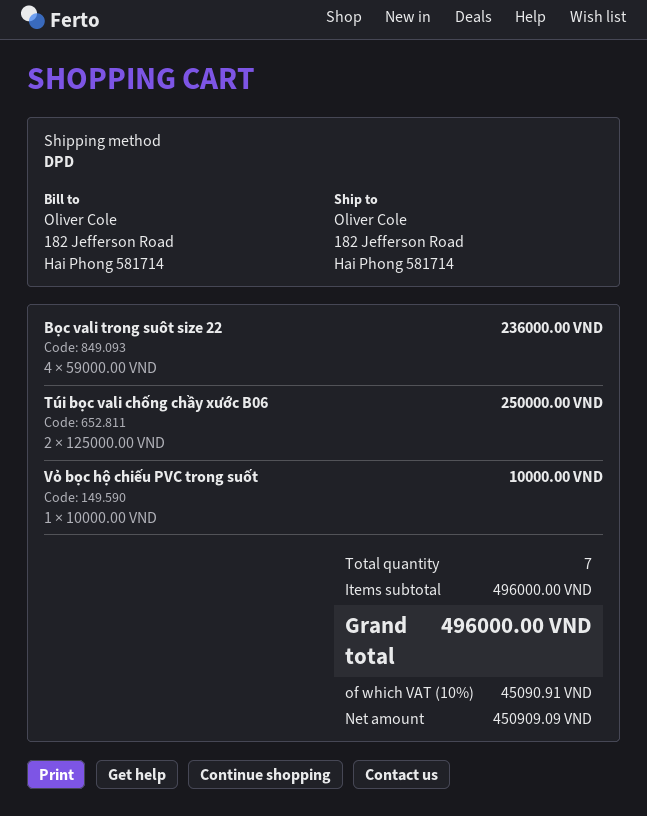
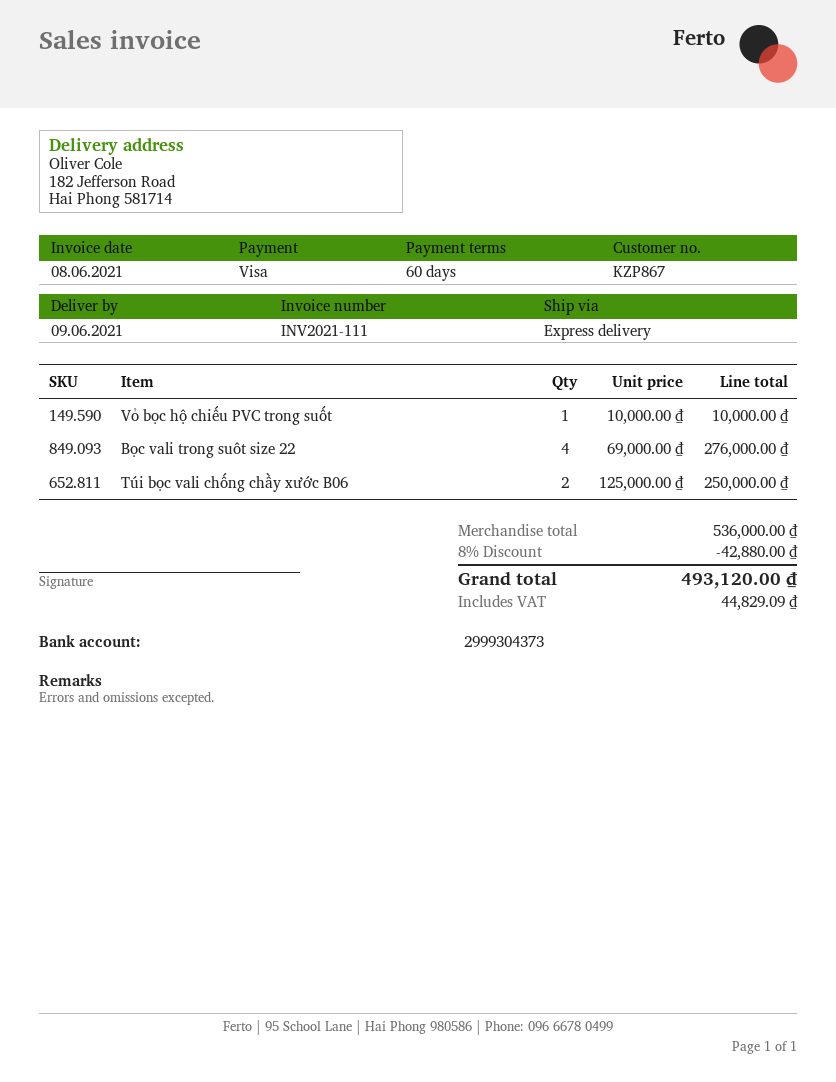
shipping method: DPD -> express
Bọc vali trong suôt size 22: 4 x 59000.00 = 236000.00 -> 4 x 69000.00 = 276000.00
subtotal: 496000.00 -> 536000.00
discount: none -> 8% = 42880.00
tax: 45090.91 -> 44829.09
total: 496000.00 -> 493120.00

